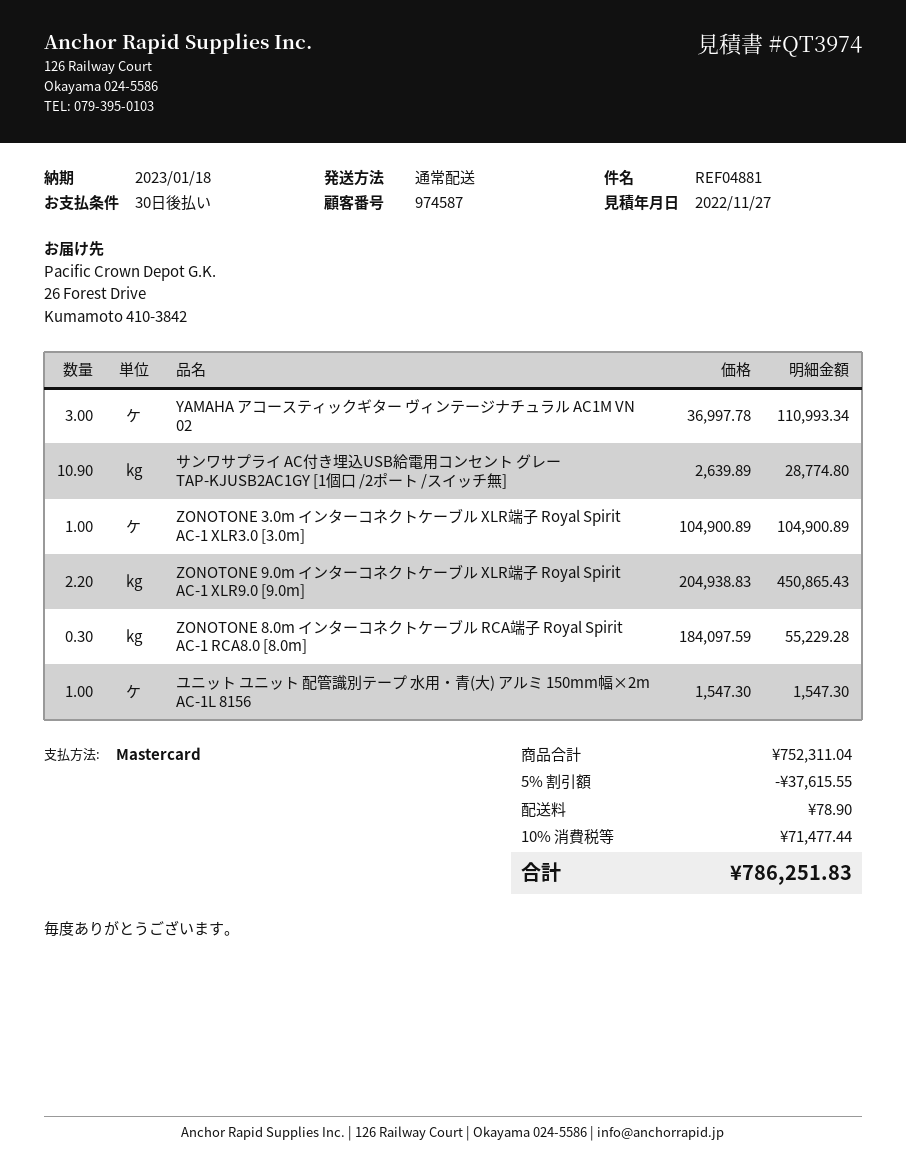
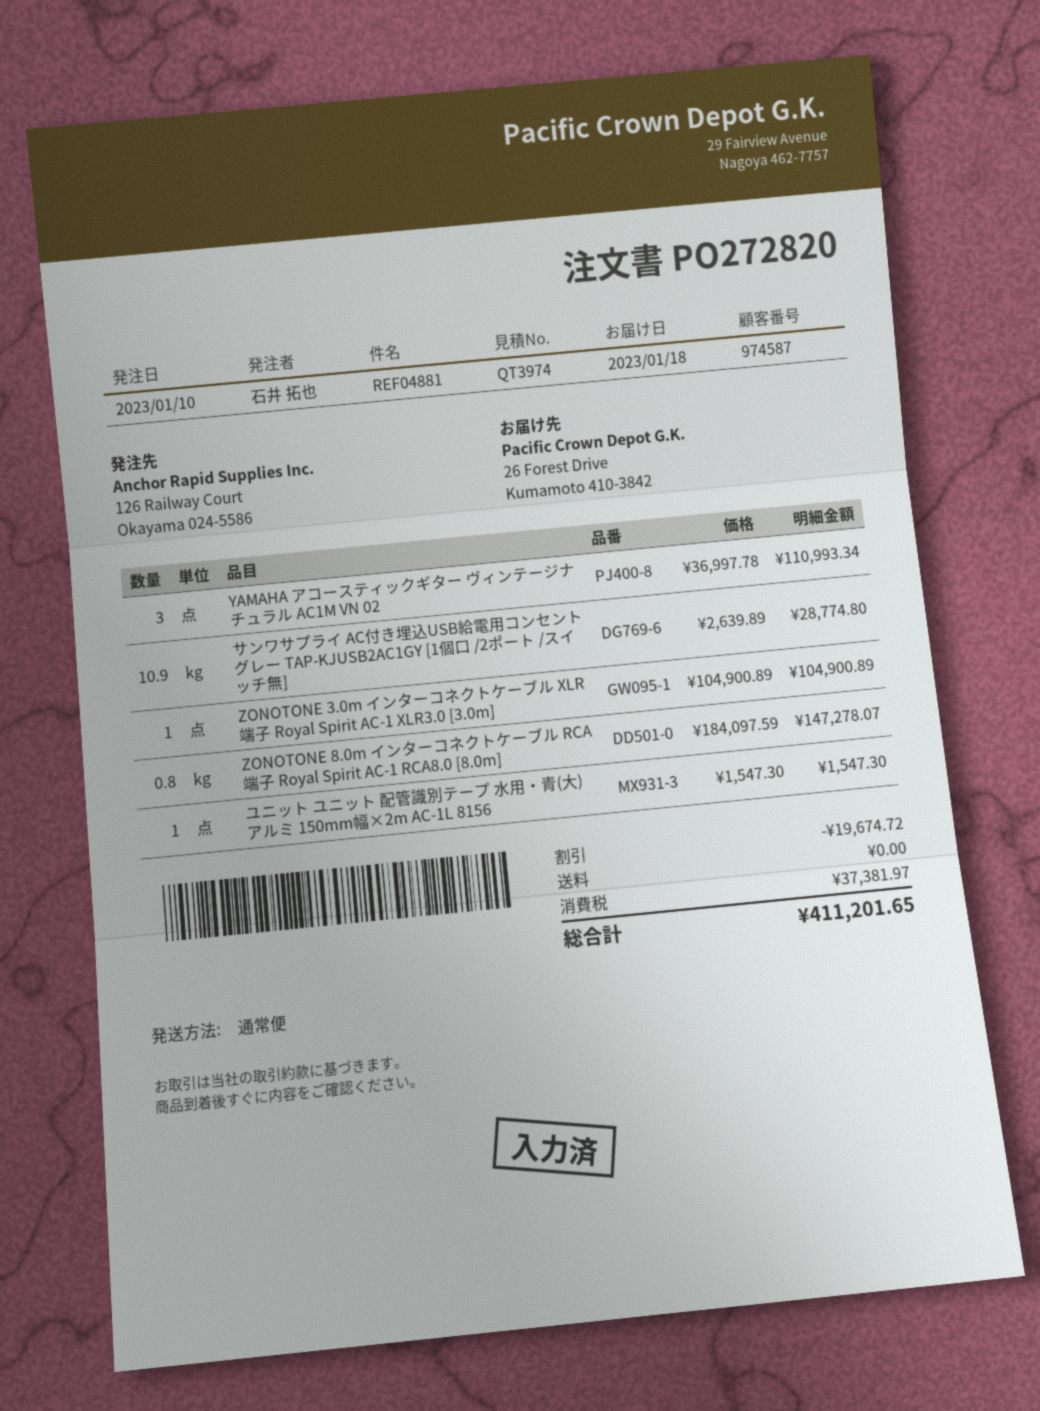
ZONOTONE 9.0m インターコネクトケーブル XLR端子 Royal Spirit AC-1 XLR9.0 [9.0m]: 2.2 x 204938.83 = 450865.43 -> none
ZONOTONE 8.0m インターコネクトケーブル RCA端子 Royal Spirit AC-1 RCA8.0 [8.0m]: 0.3 x 184097.59 = 55229.28 -> 0.8 x 184097.59 = 147278.07
discount: 37615.55 -> 19674.72
shipping: 78.90 -> 0.00
tax: 71477.44 -> 37381.97
total: 786251.83 -> 411201.65

